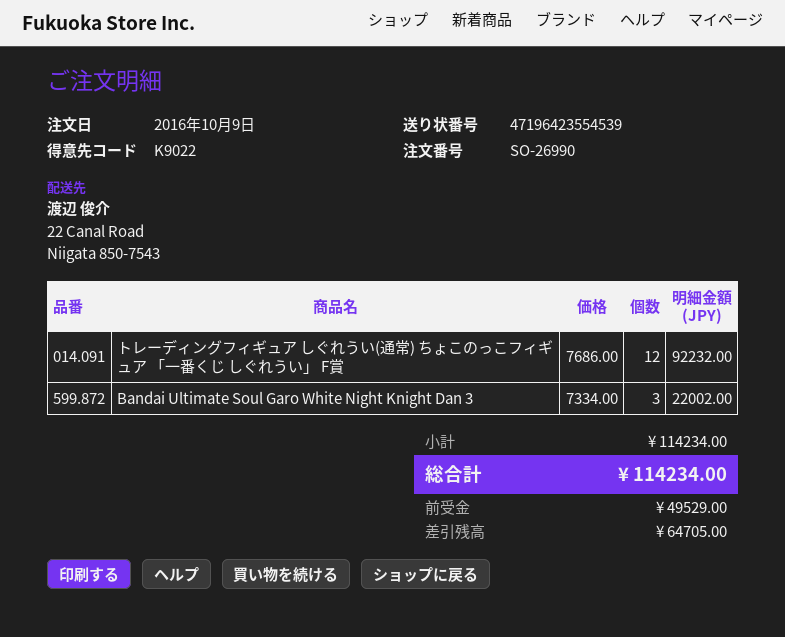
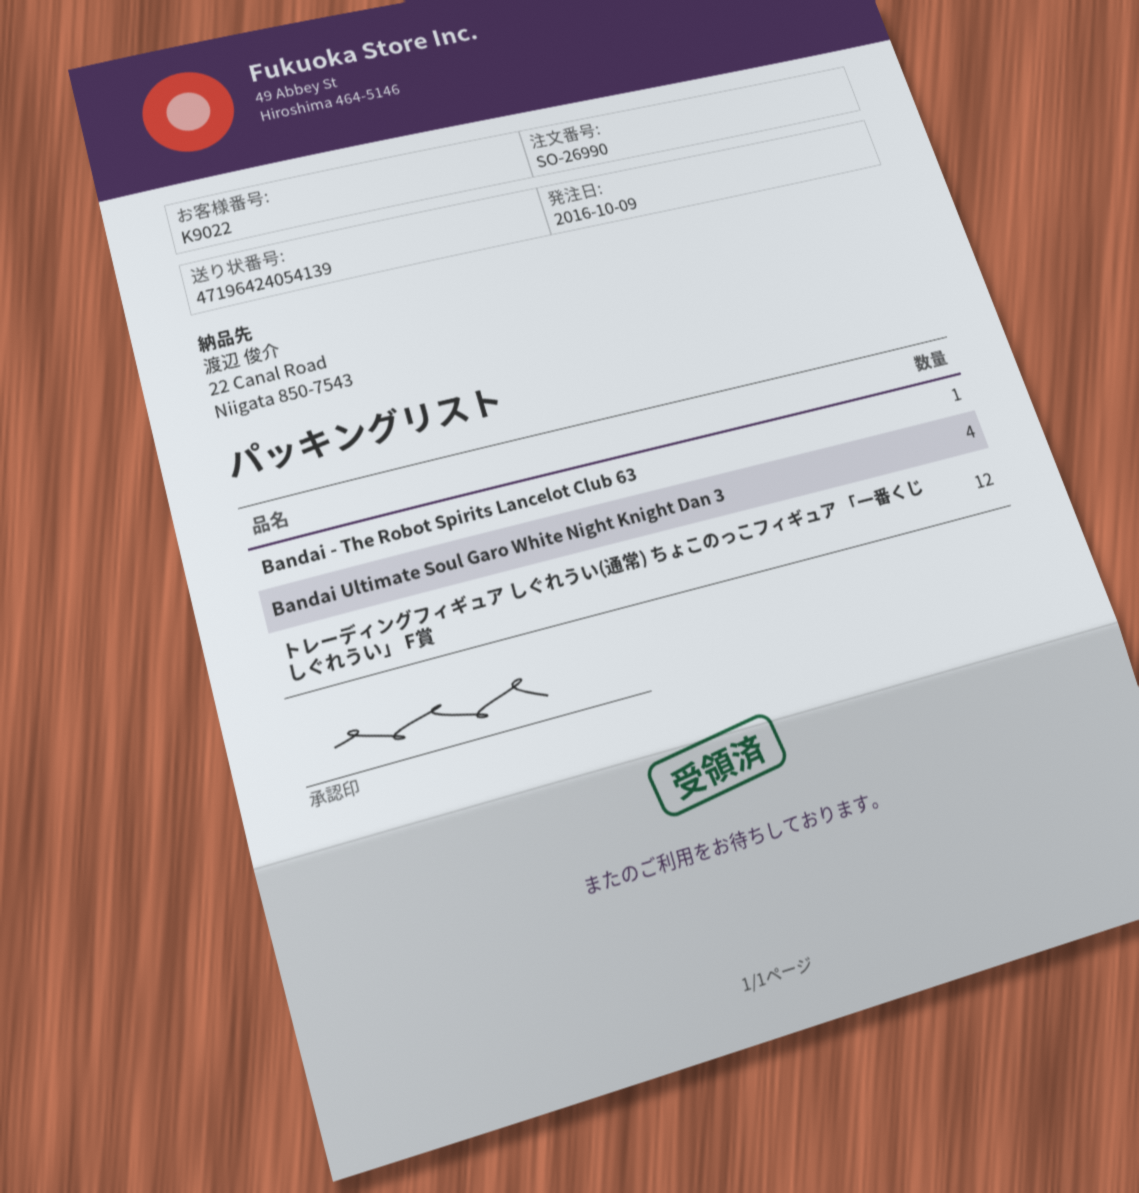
tracking number: 47196423554539 -> 47196424054139
Bandai Ultimate Soul Garo White Night Knight Dan 3: 3 -> 4
Bandai - The Robot Spirits Lancelot Club 63: none -> 1

